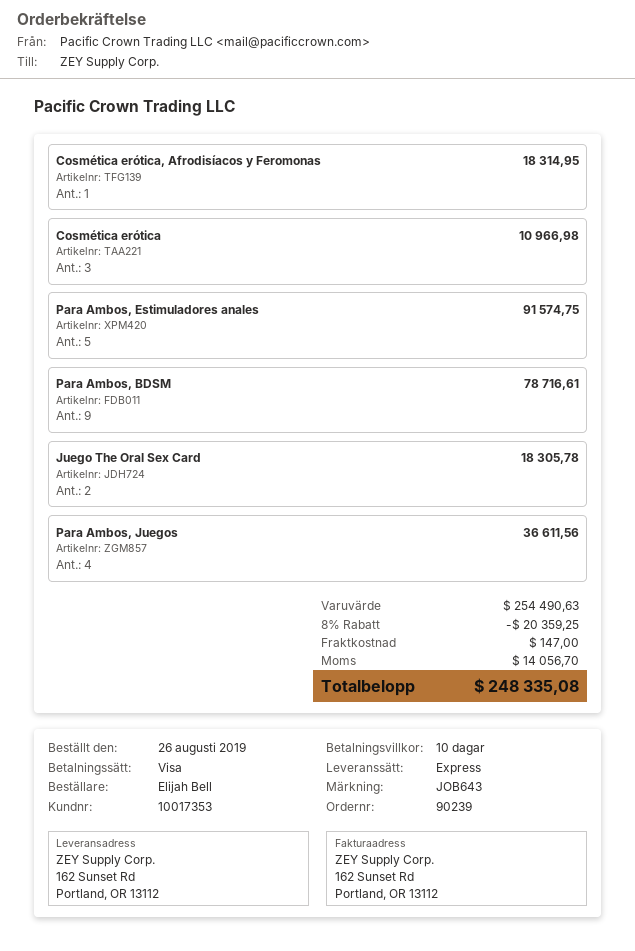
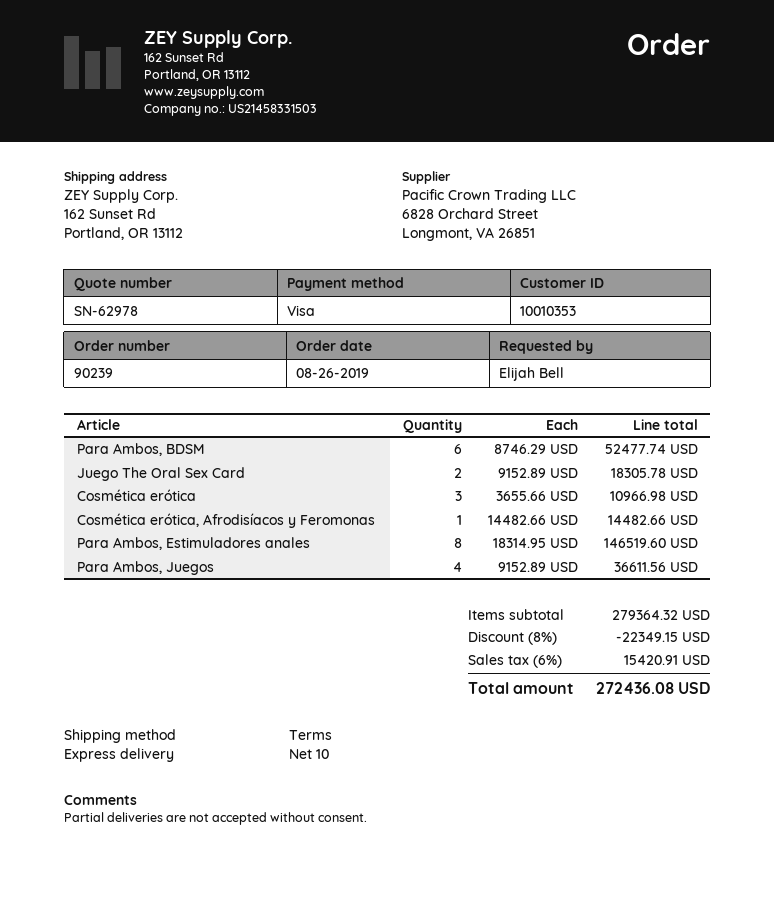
customer number: 10017353 -> 10010353
Cosmética erótica, Afrodisíacos y Feromonas: 1 for 18314.95 -> 1 for 14482.66
Para Ambos, Estimuladores anales: 5 for 91574.75 -> 8 for 146519.60
Para Ambos, BDSM: 9 for 78716.61 -> 6 for 52477.74
subtotal: 254490.63 -> 279364.32
discount: 8% = 20359.25 -> 8% = 22349.15
shipping: 147.00 -> none
tax: 14056.70 -> 15420.91
total: 248335.08 -> 272436.08

